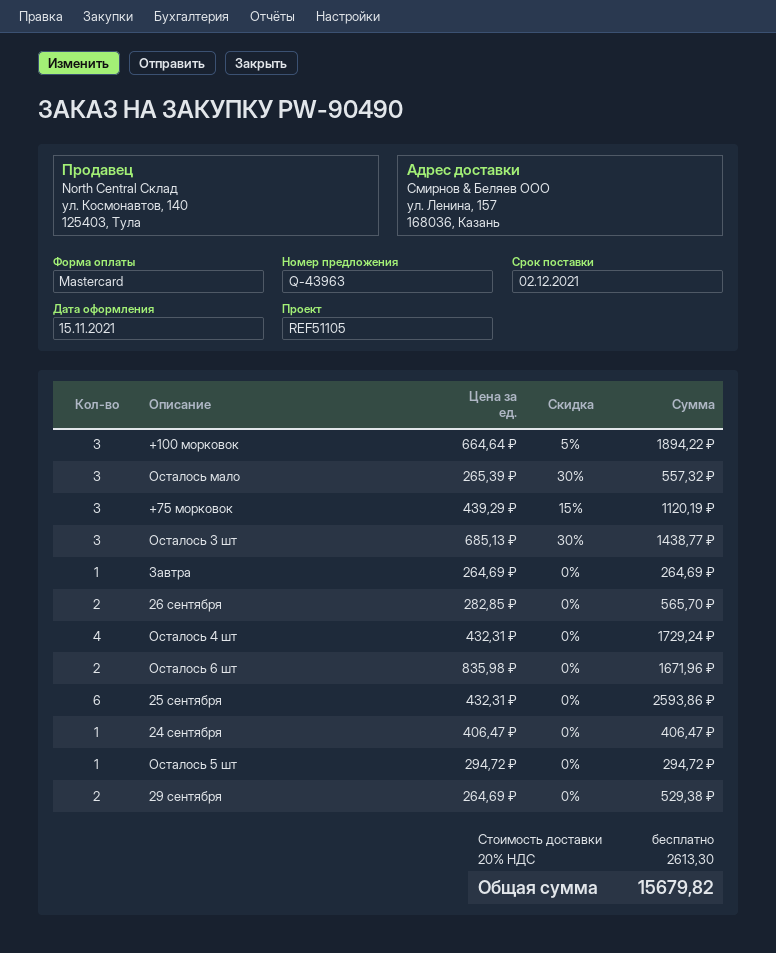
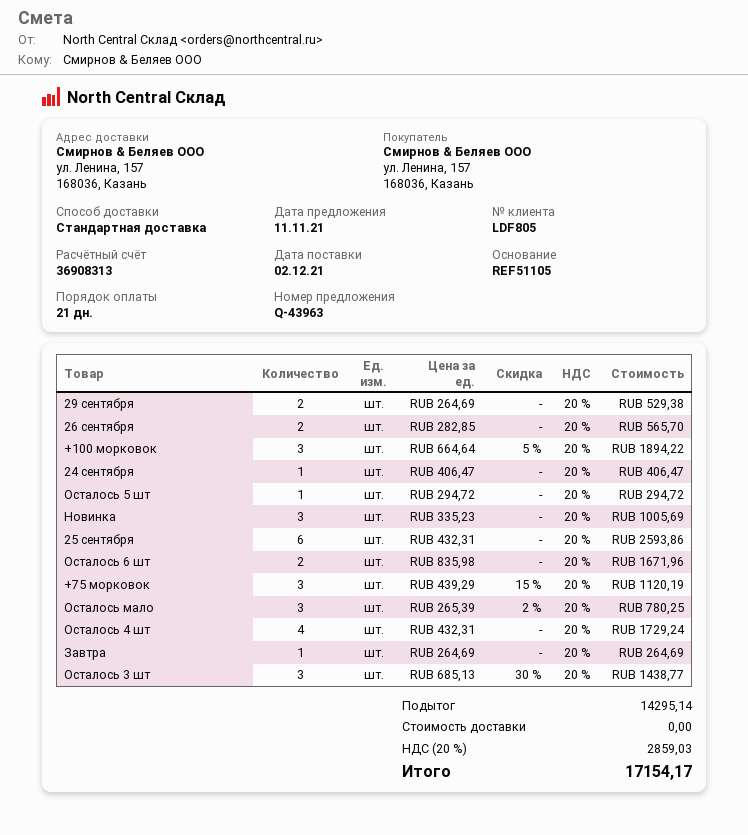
Осталось мало: 3 x 265.39 - 30% = 557.32 -> 3 x 265.39 - 2% = 780.25
Новинка: none -> 3 x 335.23 = 1005.69
tax: 20% = 2613.30 -> 20% = 2859.03
total: 15679.82 -> 17154.17

